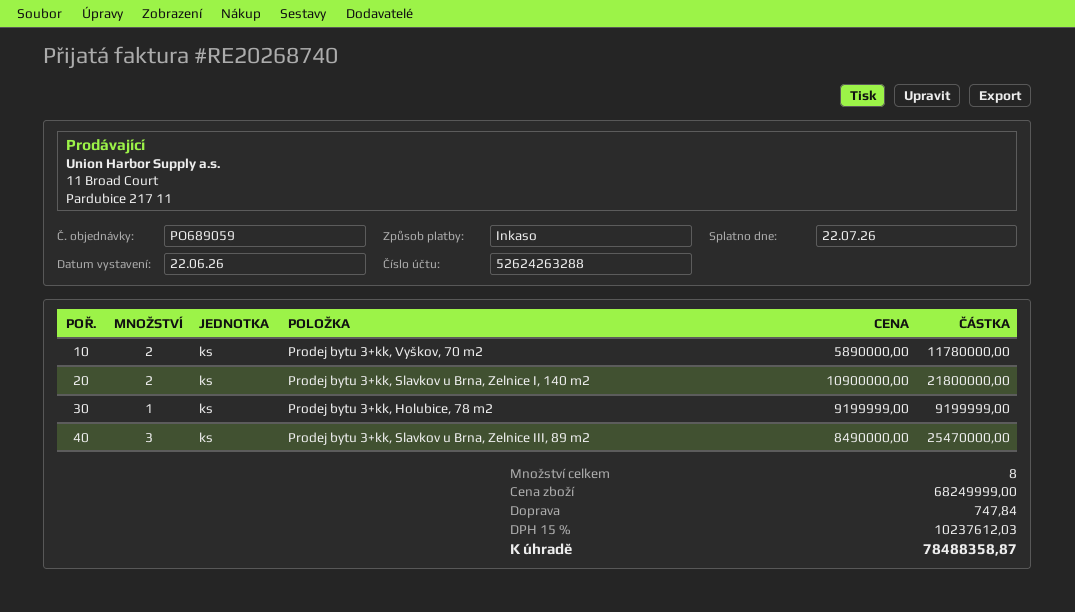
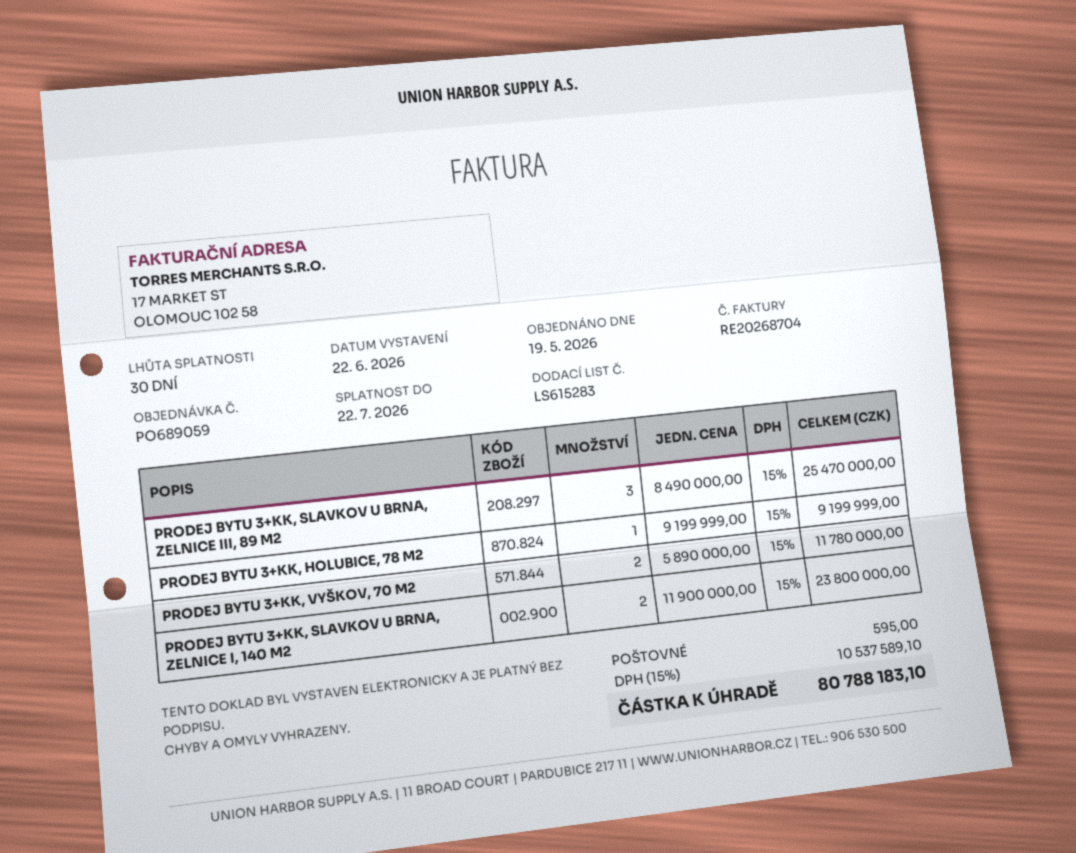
invoice number: RE20268740 -> RE20268704
Prodej bytu 3+kk, Slavkov u Brna, Zelnice I, 140 m2: 2 x 10900000.00 = 21800000.00 -> 2 x 11900000.00 = 23800000.00
shipping: 747.84 -> 595.00
tax: 15% = 10237612.03 -> 15% = 10537589.10
total: 78488358.87 -> 80788183.10

